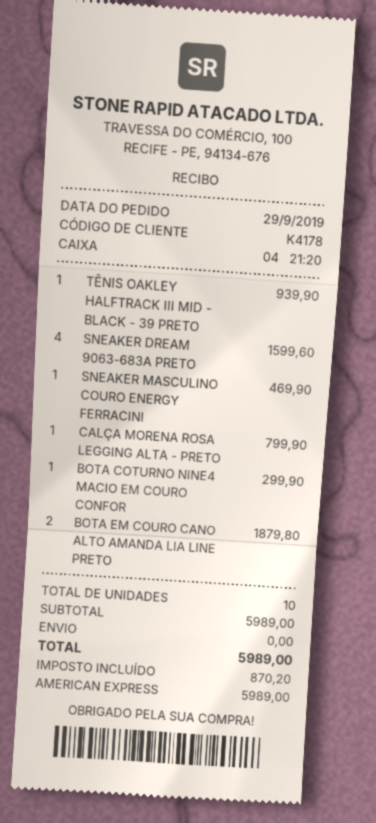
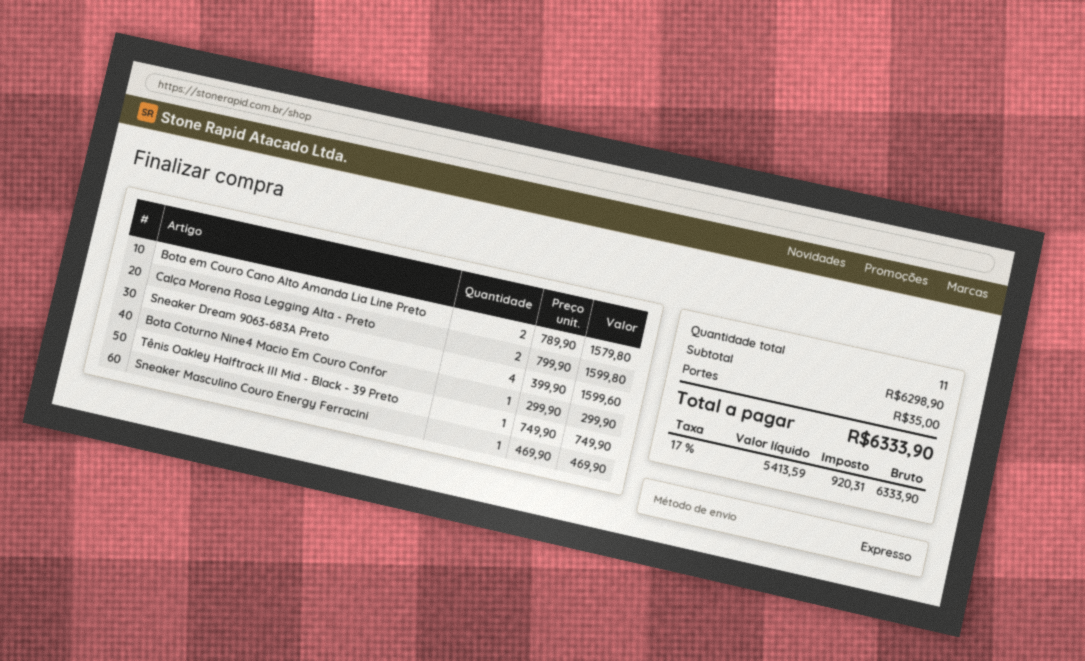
TÊNIS OAKLEY HALFTRACK III MID - BLACK - 39 PRETO: 1 for 939.90 -> 1 for 749.90
CALÇA MORENA ROSA LEGGING ALTA - PRETO: 1 for 799.90 -> 2 for 1599.80
BOTA EM COURO CANO ALTO AMANDA LIA LINE PRETO: 2 for 1879.80 -> 2 for 1579.80
total quantity: 10 -> 11
subtotal: 5989.00 -> 6298.90
shipping: 0.00 -> 35.00
tax: 870.20 -> 920.31
total: 5989.00 -> 6333.90

